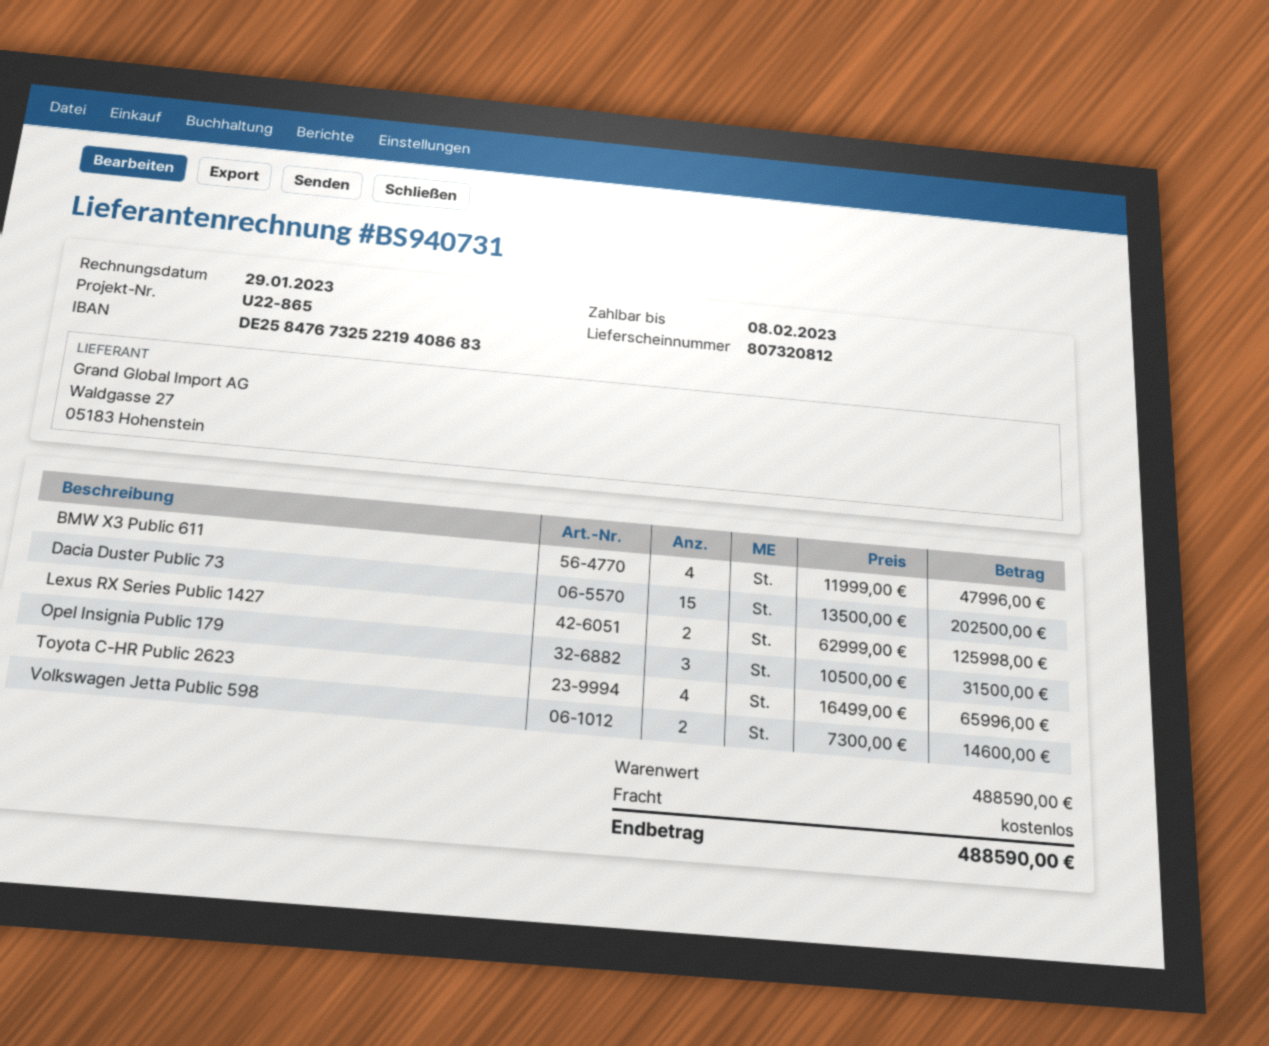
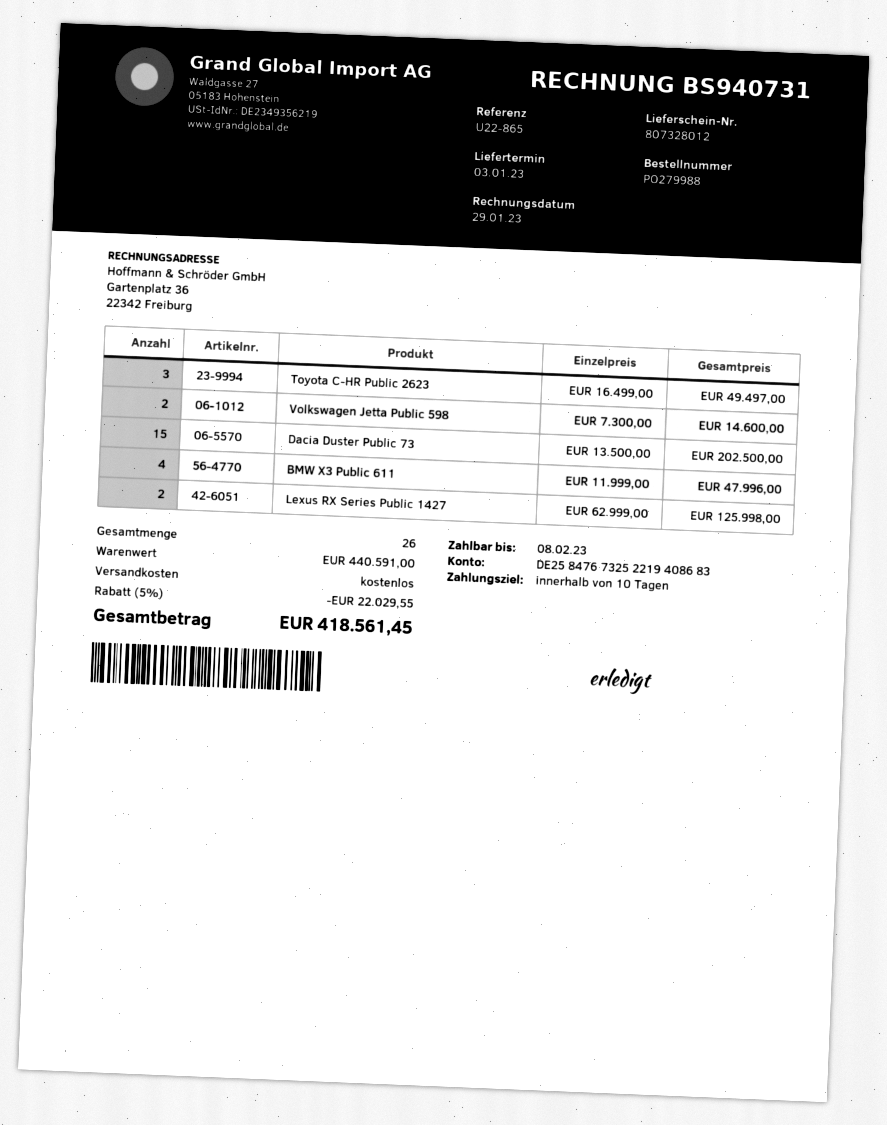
delivery note number: 807320812 -> 807328012
Opel Insignia Public 179: 3 x 10500.00 = 31500.00 -> none
Toyota C-HR Public 2623: 4 x 16499.00 = 65996.00 -> 3 x 16499.00 = 49497.00
subtotal: 488590.00 -> 440591.00
discount: none -> 5% = 22029.55
total: 488590.00 -> 418561.45

